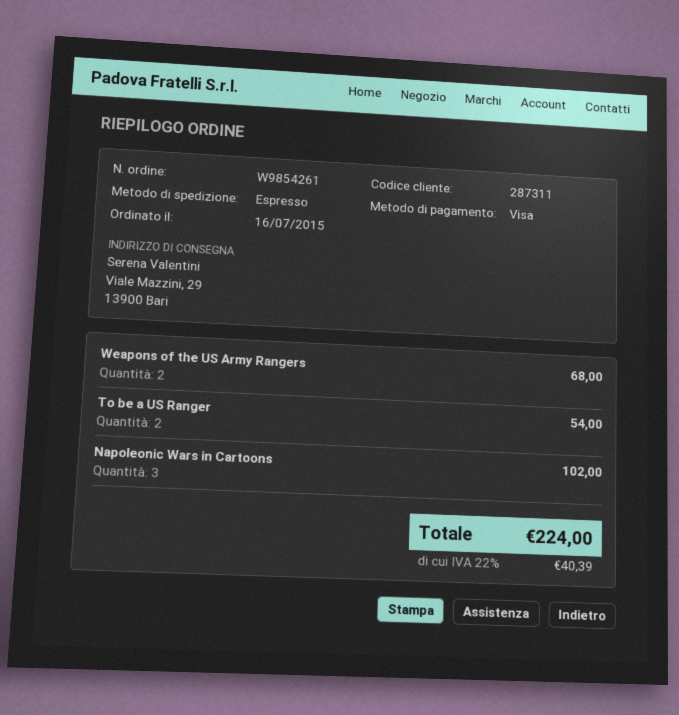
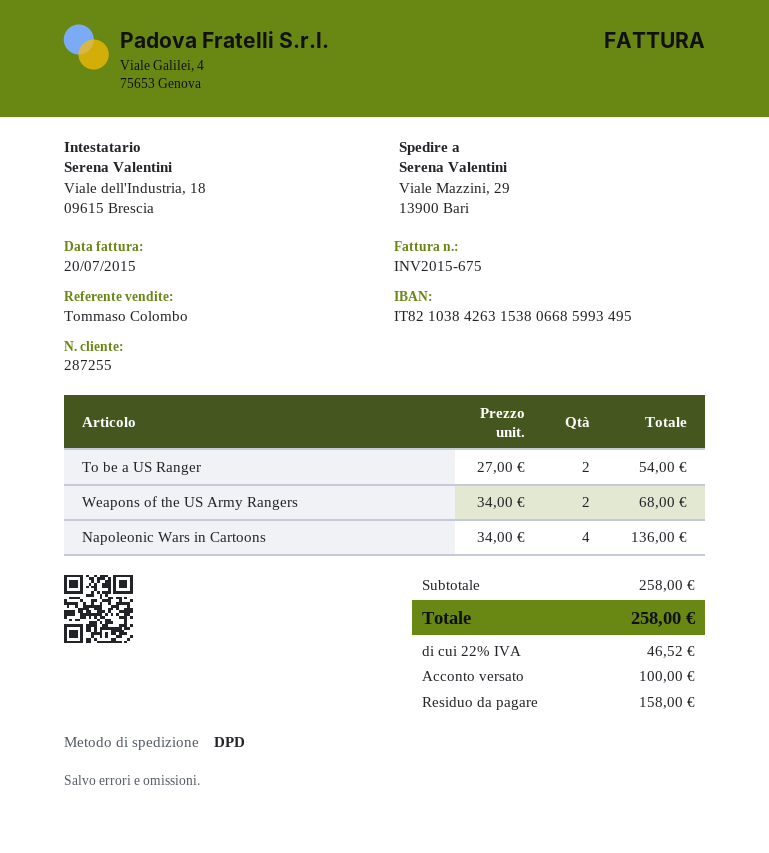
customer number: 287311 -> 287255
shipping method: express -> DPD
Napoleonic Wars in Cartoons: 3 for 102.00 -> 4 for 136.00
tax: 22% = 40.39 -> 22% = 46.52
total: 224.00 -> 258.00

